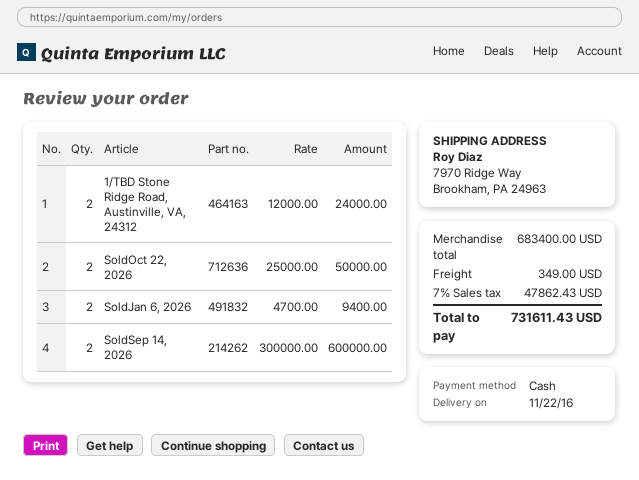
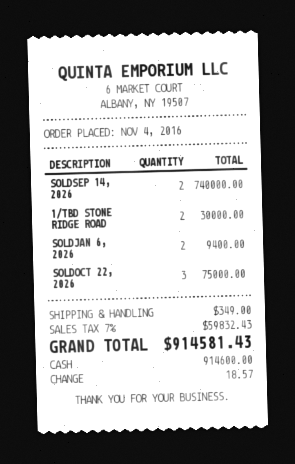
1/TBD Stone Ridge Road, Austinville, VA, 24312: 2 for 24000.00 -> 2 for 30000.00
SoldOct 22, 2026: 2 for 50000.00 -> 3 for 75000.00
SoldSep 14, 2026: 2 for 600000.00 -> 2 for 740000.00
tax: 7% = 47862.43 -> 7% = 59832.43
total: 731611.43 -> 914581.43

